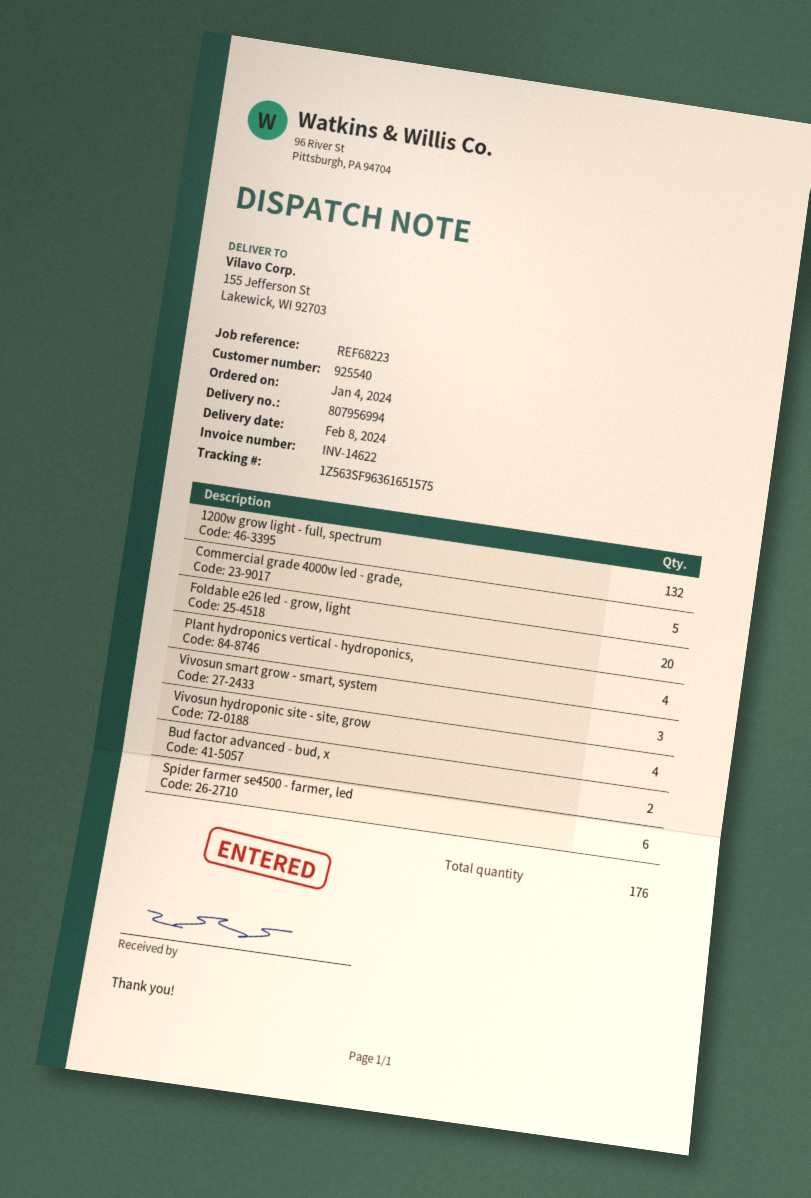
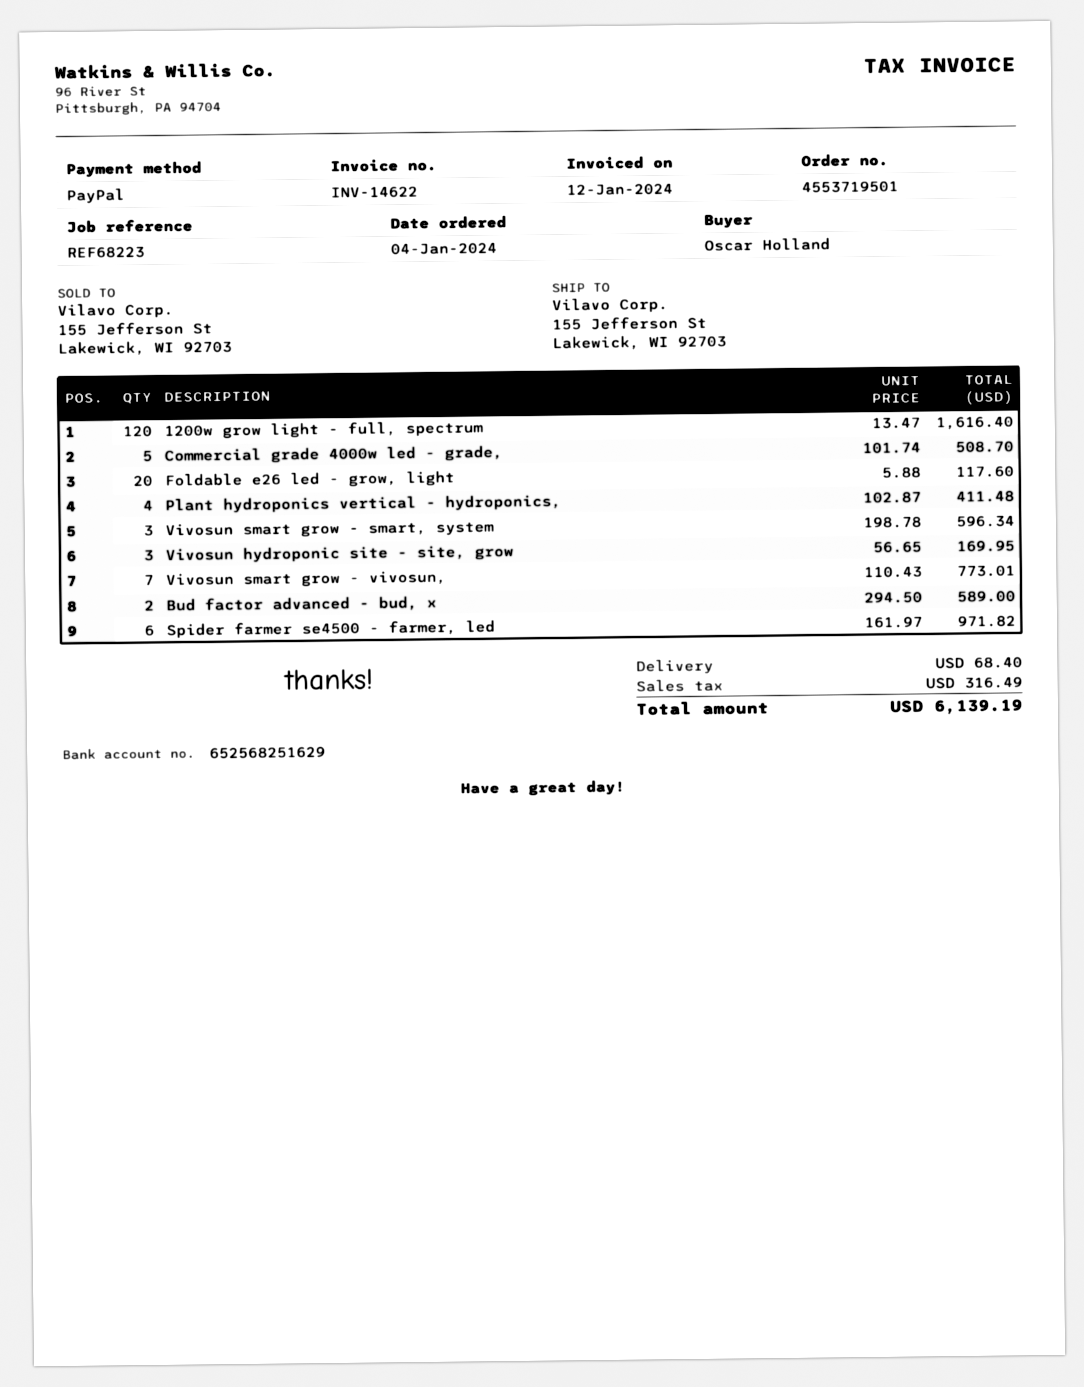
1200w grow light - full, spectrum: 132 -> 120
Vivosun hydroponic site - site, grow: 4 -> 3
Vivosun smart grow - vivosun,: none -> 7

